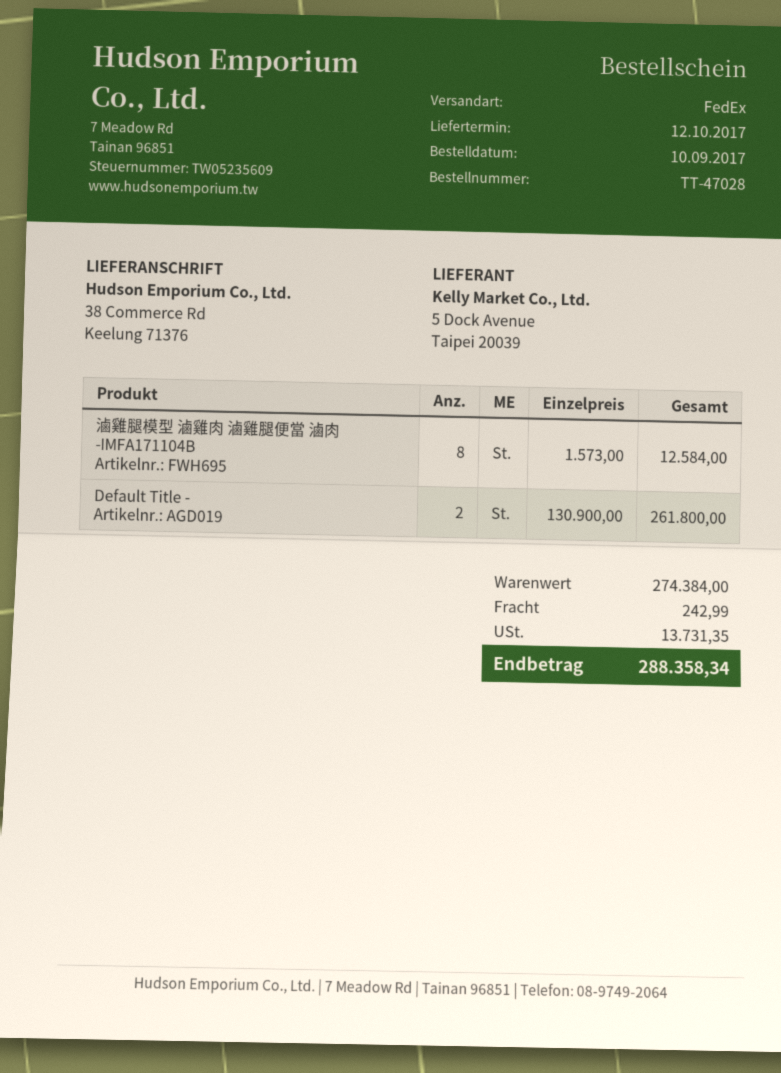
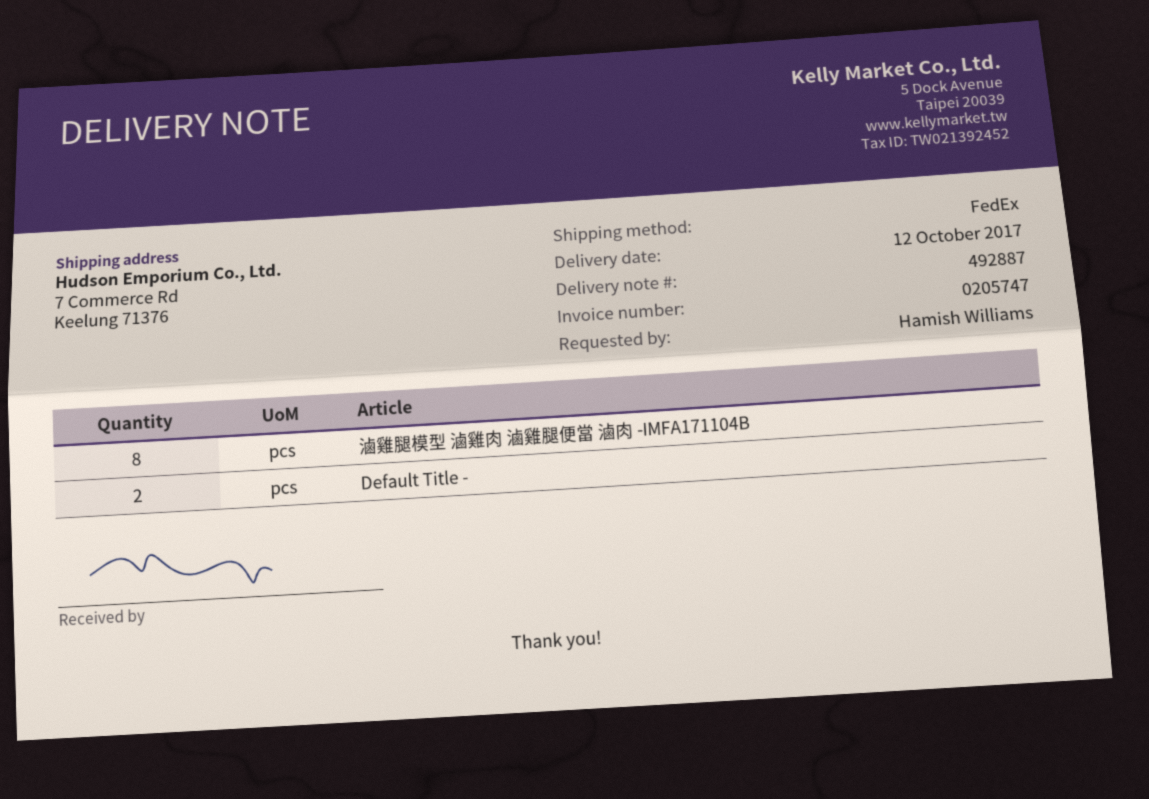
ship to: 38 Commerce Rd, Keelung 71376 -> 7 Commerce Rd, Keelung 71376

